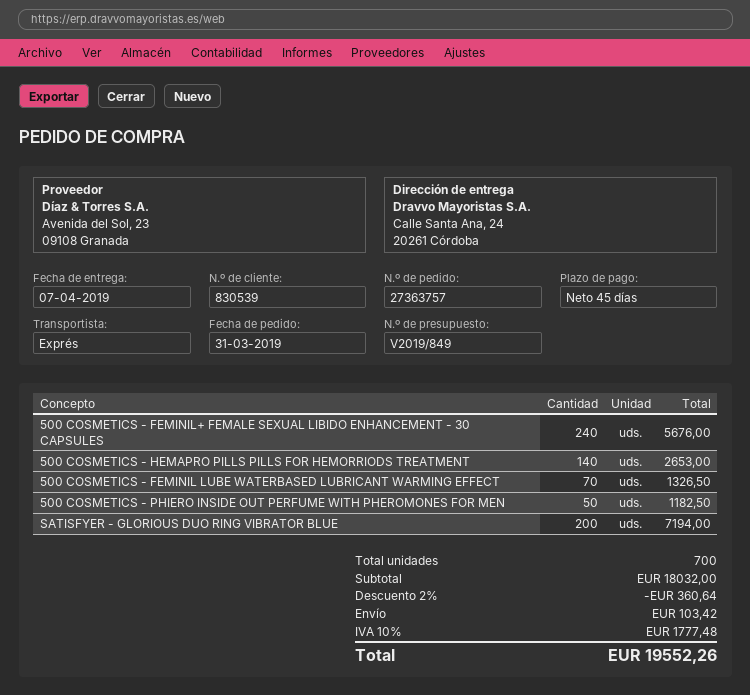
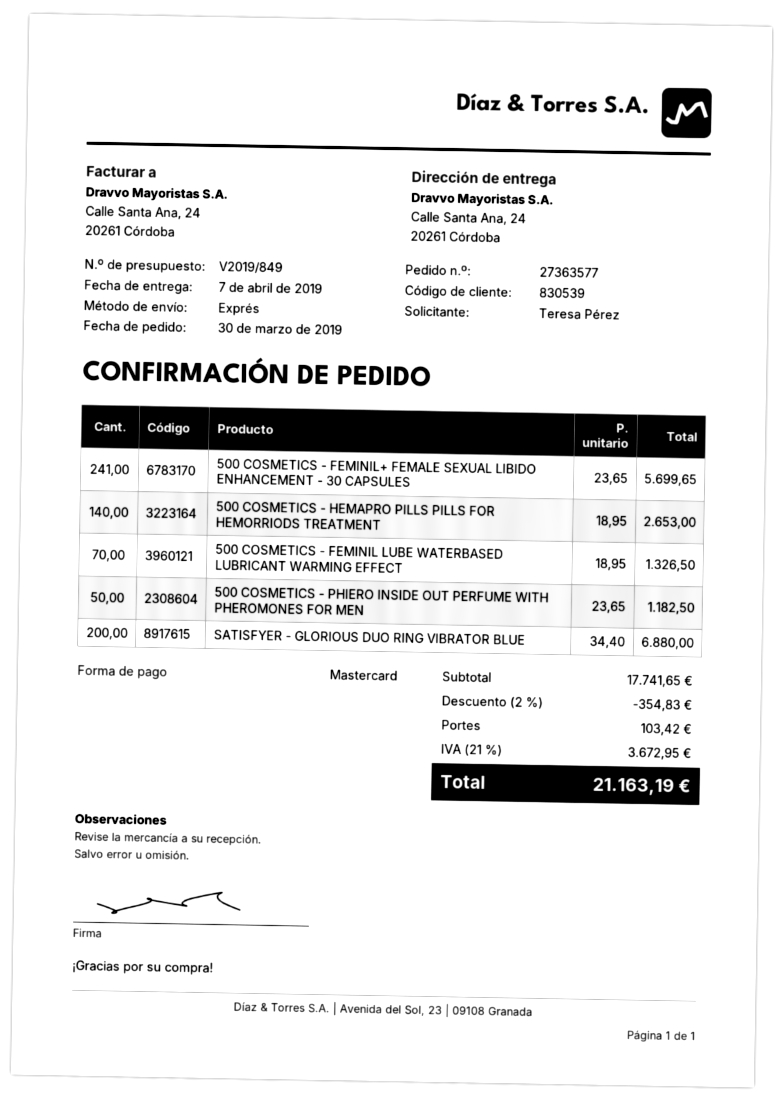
order number: 27363757 -> 27363577
order date: 2019-03-31 -> 2019-03-30
500 COSMETICS - FEMINIL+ FEMALE SEXUAL LIBIDO ENHANCEMENT - 30 CAPSULES: 240 for 5676.00 -> 241 for 5699.65
SATISFYER - GLORIOUS DUO RING VIBRATOR BLUE: 200 for 7194.00 -> 200 for 6880.00
subtotal: 18032.00 -> 17741.65
discount: 2% = 360.64 -> 2% = 354.83
tax: 10% = 1777.48 -> 21% = 3672.95
total: 19552.26 -> 21163.19

